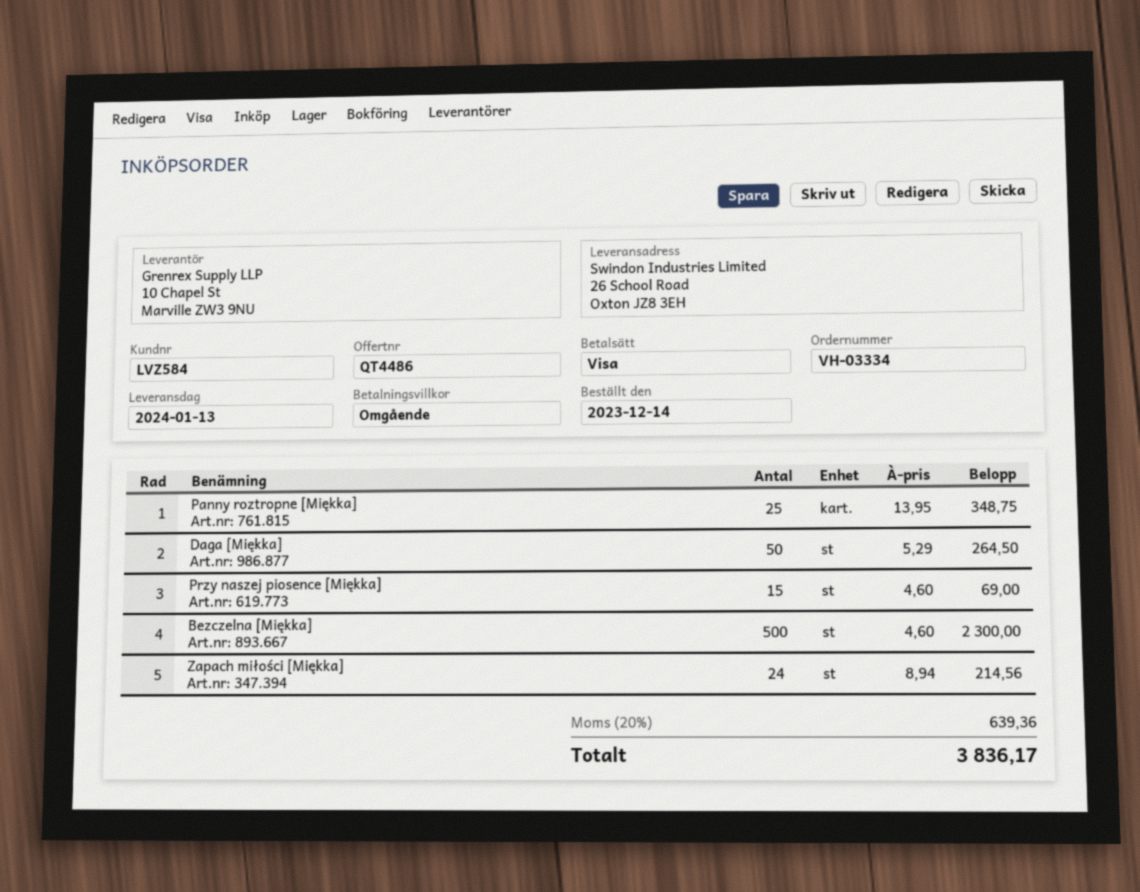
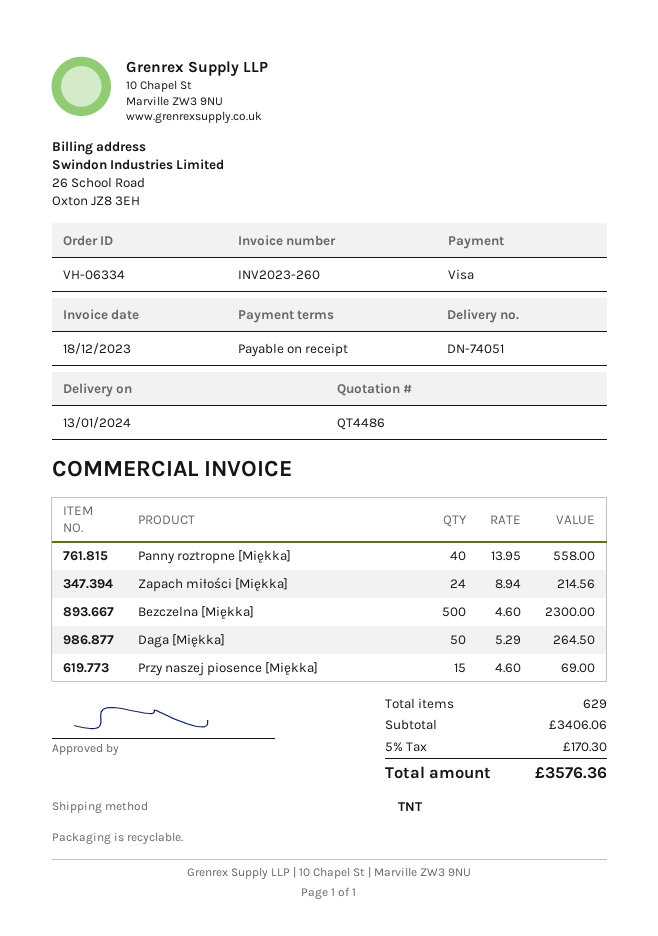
order number: VH-03334 -> VH-06334
Panny roztropne [Miękka]: 25 x 13.95 = 348.75 -> 40 x 13.95 = 558.00
tax: 20% = 639.36 -> 5% = 170.30
total: 3836.17 -> 3576.36

